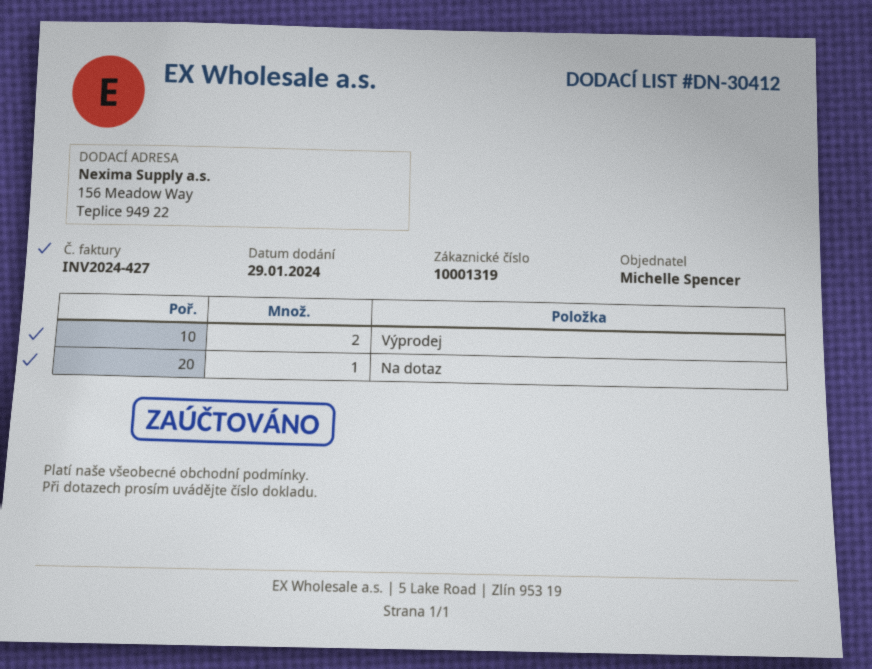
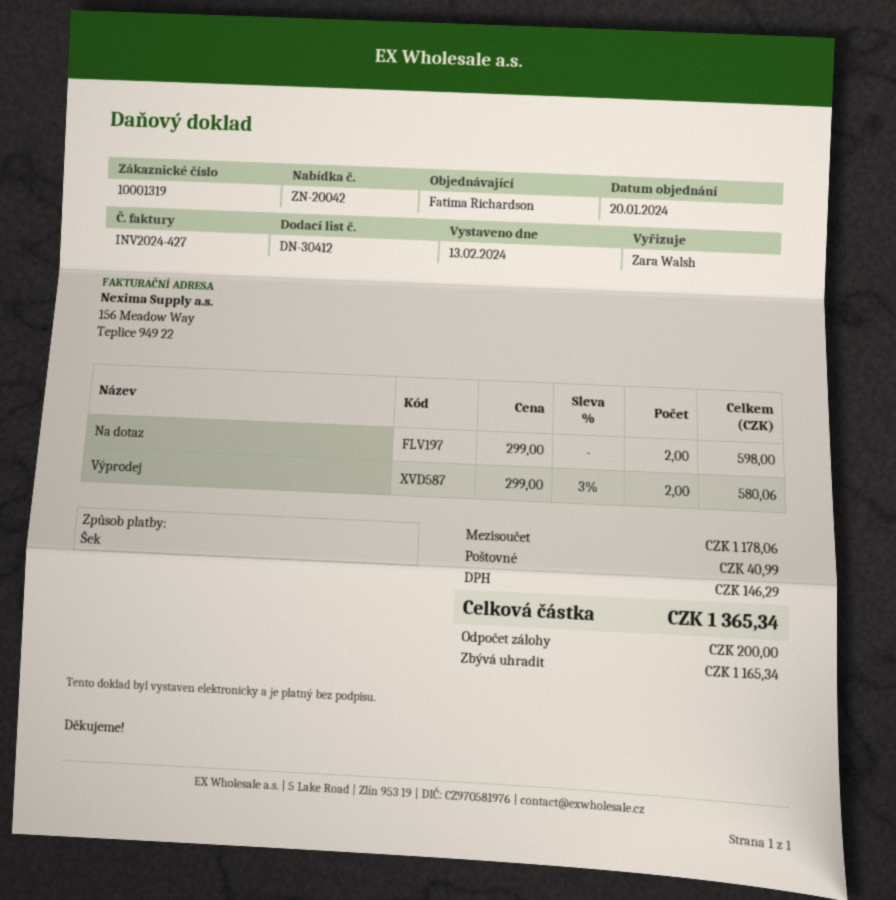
ordered by: Michelle Spencer -> Fatima Richardson
Na dotaz: 1 -> 2

